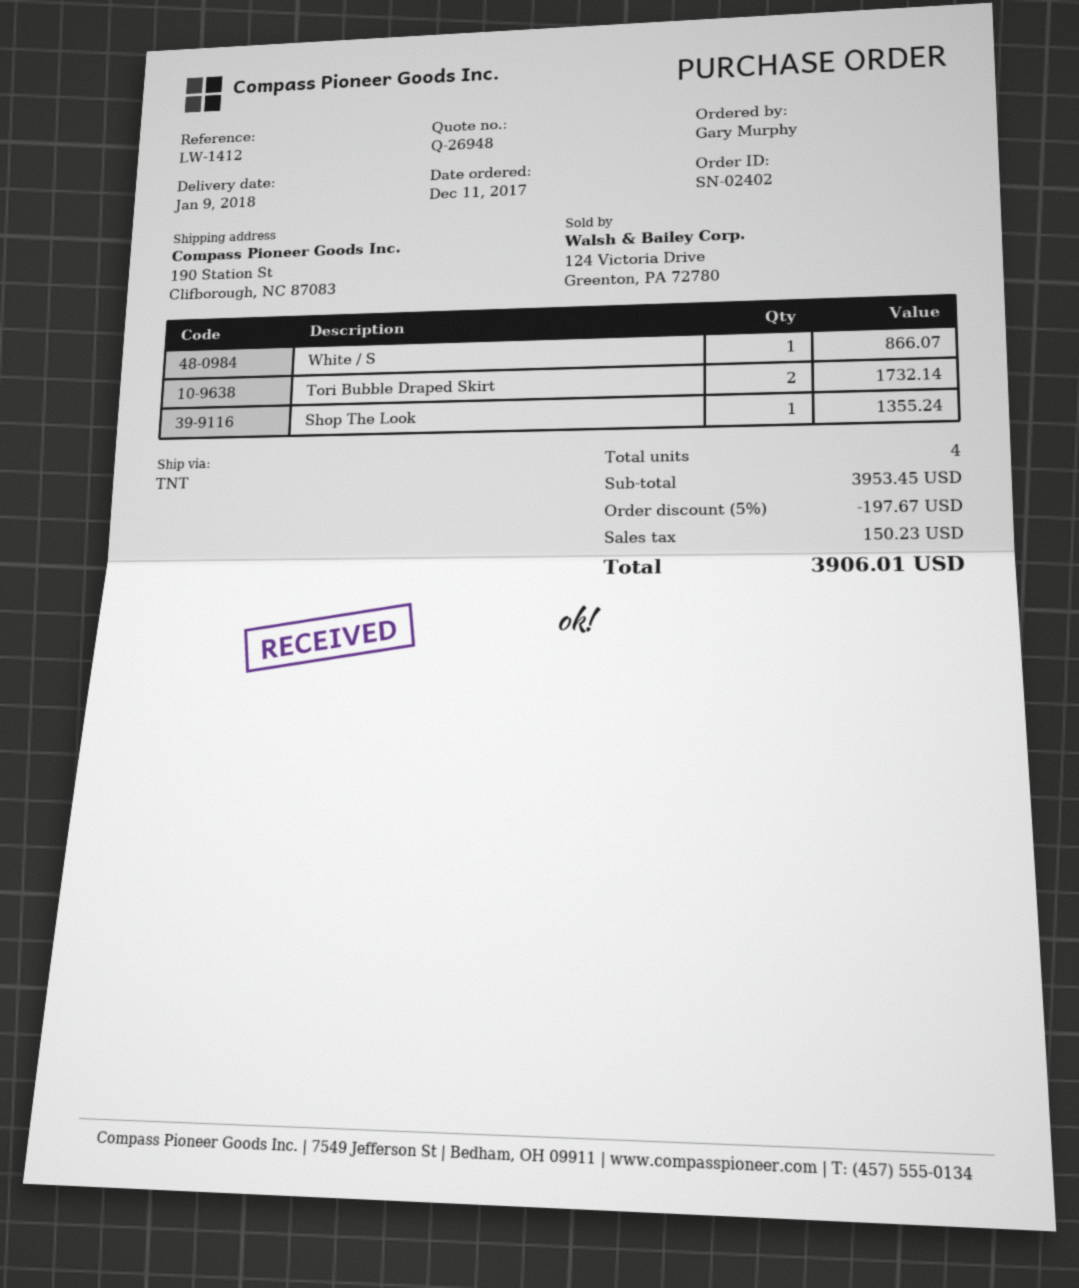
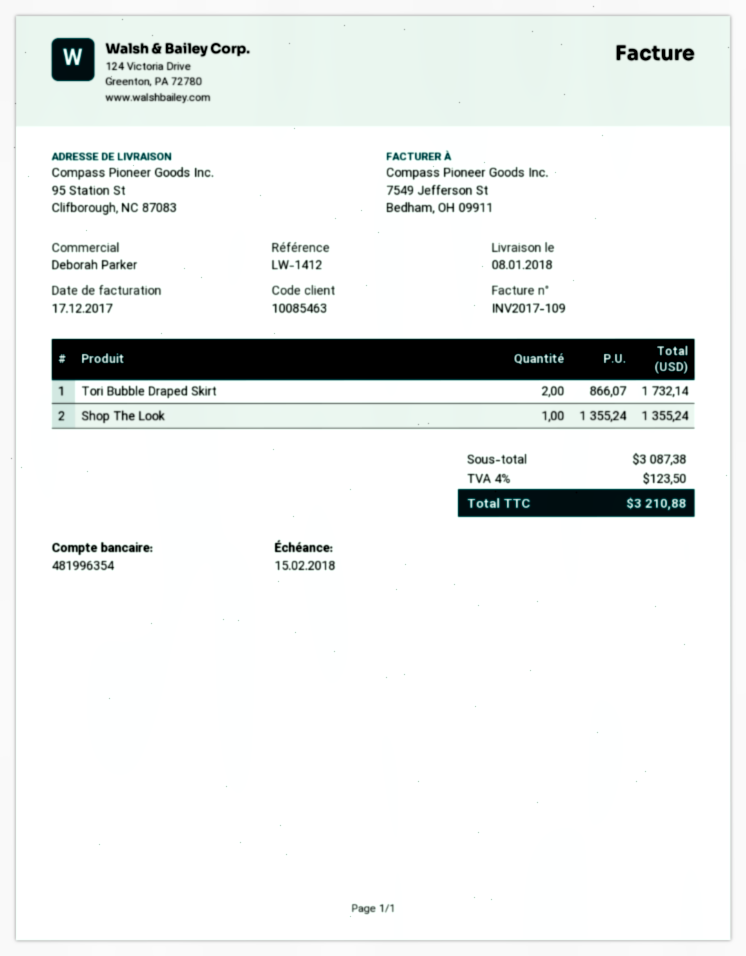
delivery date: 2018-01-09 -> 2018-01-08
ship to: 190 Station St, Clifborough, NC 87083 -> 95 Station St, Clifborough, NC 87083
White / S: 1 for 866.07 -> none
subtotal: 3953.45 -> 3087.38
discount: 5% = 197.67 -> none
tax: 150.23 -> 123.50
total: 3906.01 -> 3210.88

